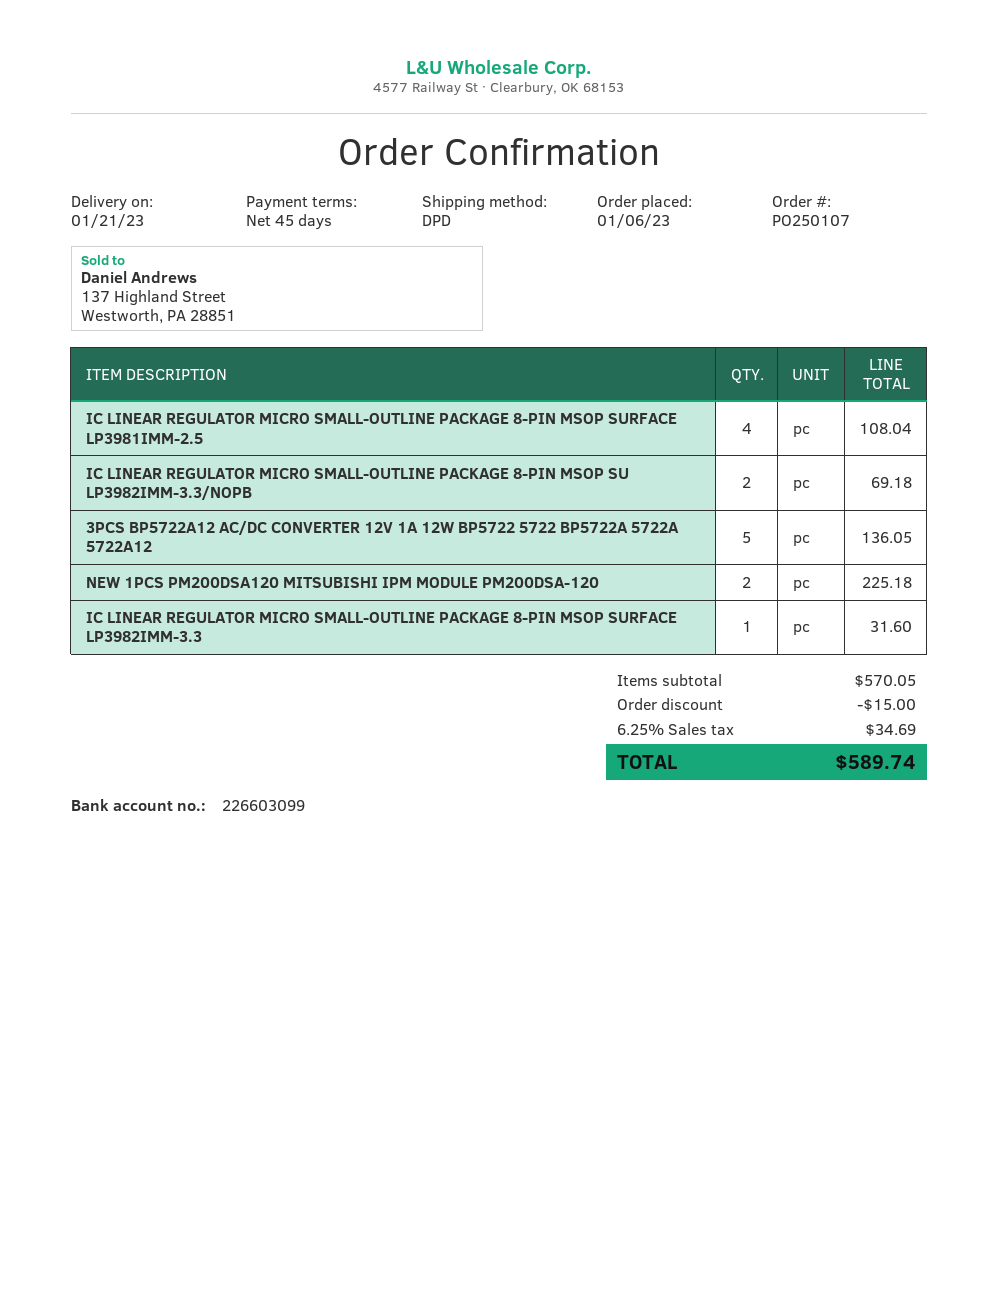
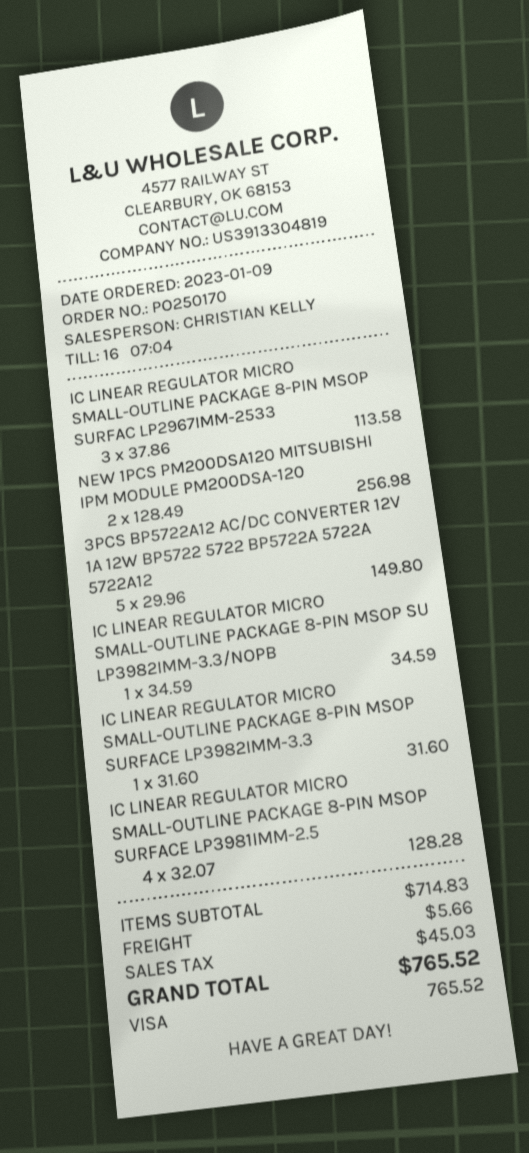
order number: PO250107 -> PO250170
order date: 2023-01-06 -> 2023-01-09
IC LINEAR REGULATOR MICRO SMALL-OUTLINE PACKAGE 8-PIN MSOP SURFACE LP3981IMM-2.5: 4 for 108.04 -> 4 for 128.28
IC LINEAR REGULATOR MICRO SMALL-OUTLINE PACKAGE 8-PIN MSOP SU LP3982IMM-3.3/NOPB: 2 for 69.18 -> 1 for 34.59
3PCS BP5722A12 AC/DC CONVERTER 12V 1A 12W BP5722 5722 BP5722A 5722A 5722A12: 5 for 136.05 -> 5 for 149.80
NEW 1PCS PM200DSA120 MITSUBISHI IPM MODULE PM200DSA-120: 2 for 225.18 -> 2 for 256.98
IC LINEAR REGULATOR MICRO SMALL-OUTLINE PACKAGE 8-PIN MSOP SURFAC LP2967IMM-2533: none -> 3 for 113.58
subtotal: 570.05 -> 714.83
discount: 15.00 -> none
shipping: none -> 5.66
tax: 34.69 -> 45.03
total: 589.74 -> 765.52

